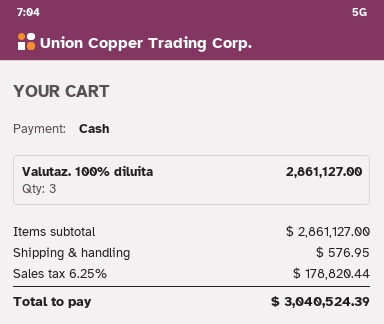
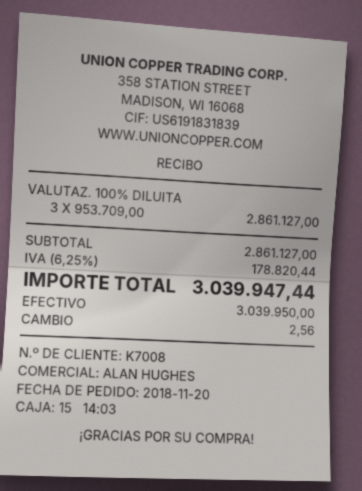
shipping: 576.95 -> none
total: 3040524.39 -> 3039947.44

